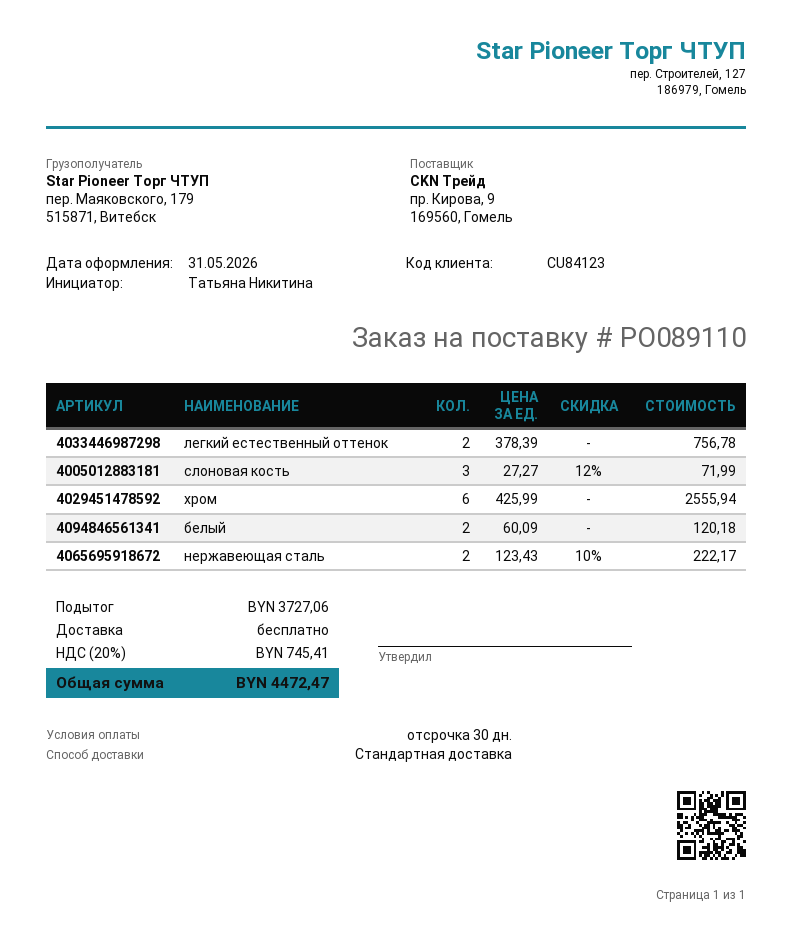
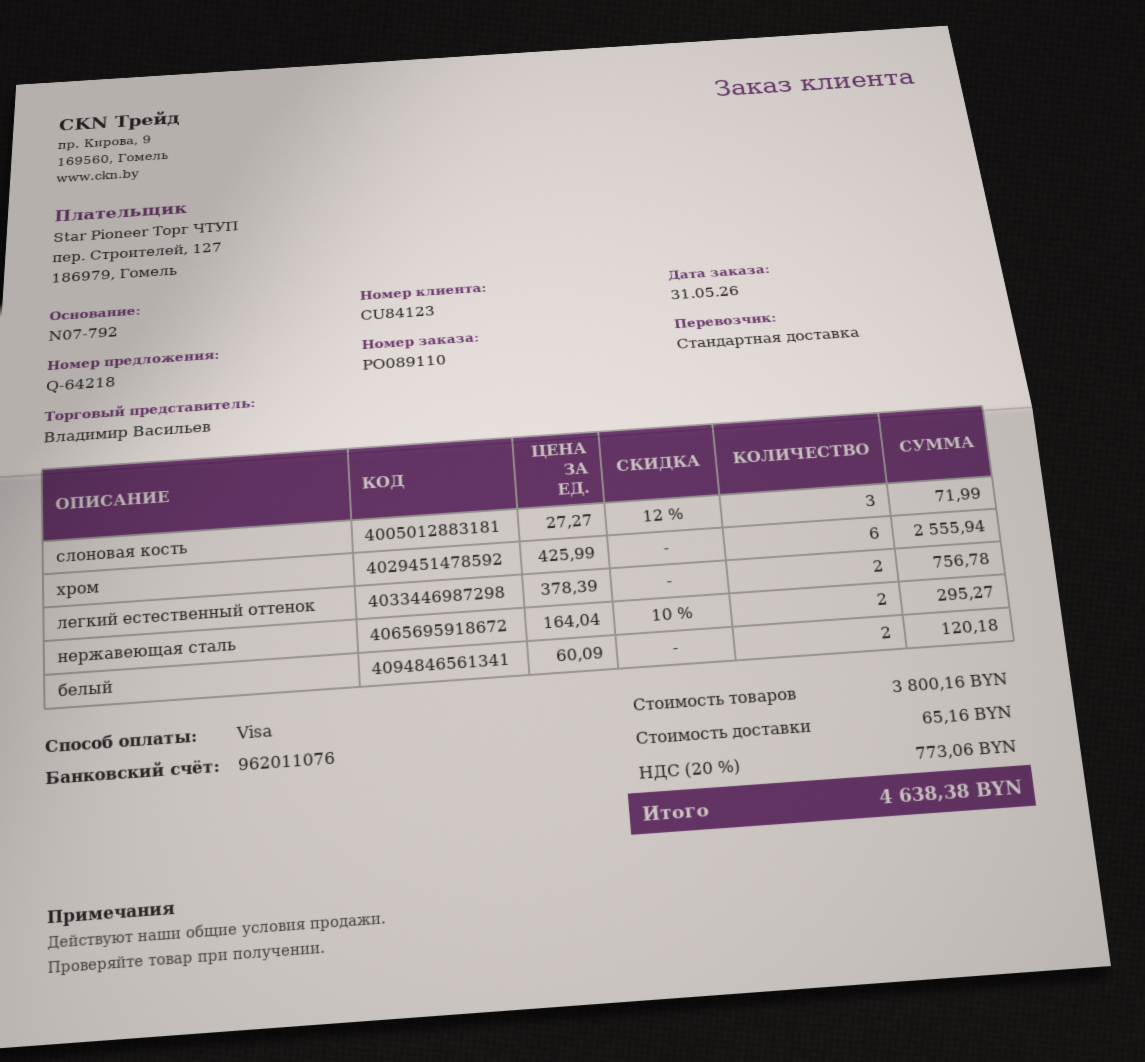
нержавеющая сталь: 2 x 123.43 - 10% = 222.17 -> 2 x 164.04 - 10% = 295.27
subtotal: 3727.06 -> 3800.16
shipping: 0.00 -> 65.16
tax: 20% = 745.41 -> 20% = 773.06
total: 4472.47 -> 4638.38

